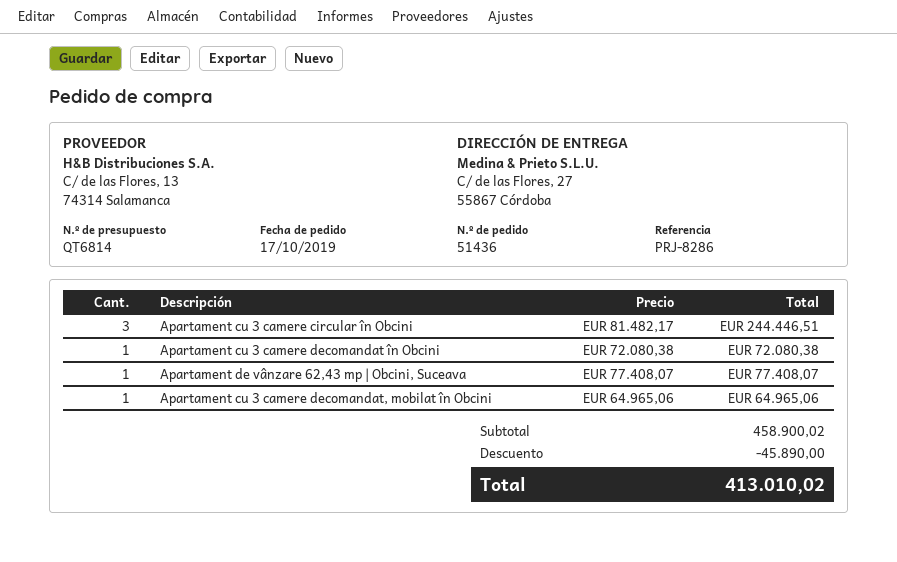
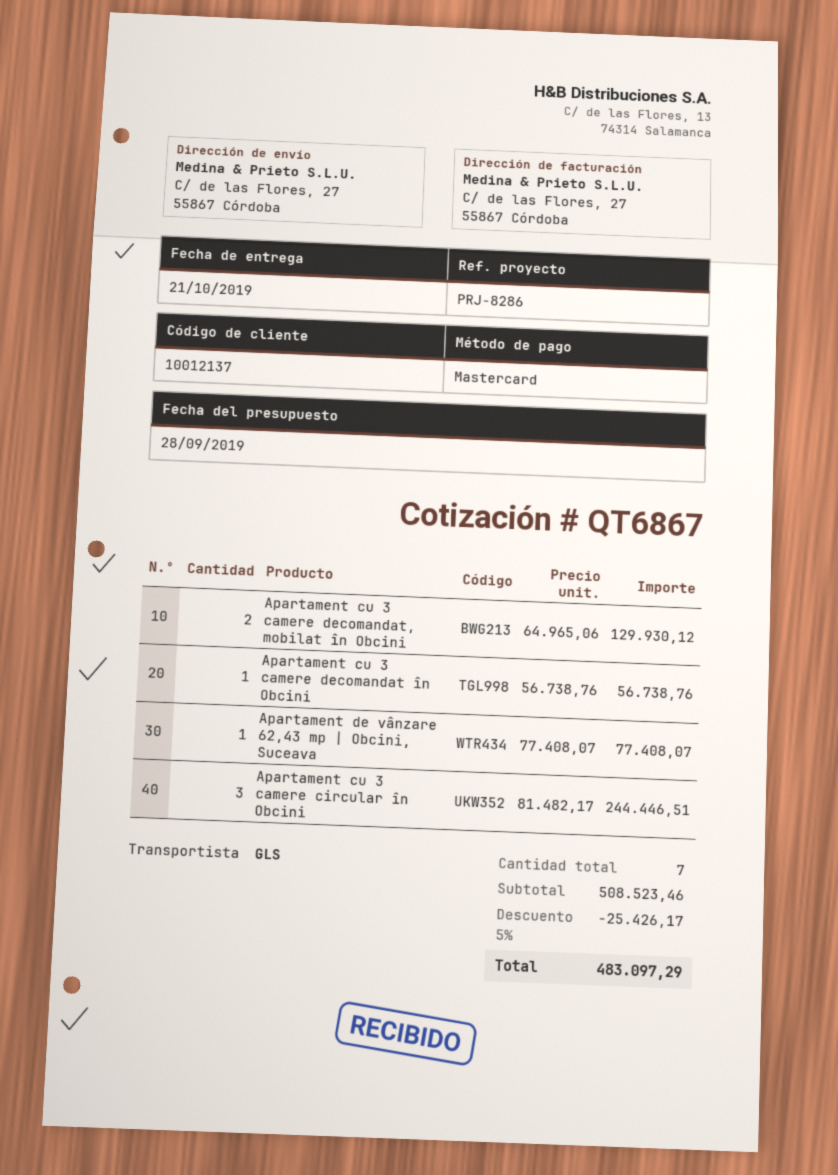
quote number: QT6814 -> QT6867
Apartament cu 3 camere decomandat în Obcini: 1 x 72080.38 = 72080.38 -> 1 x 56738.76 = 56738.76
Apartament cu 3 camere decomandat, mobilat în Obcini: 1 x 64965.06 = 64965.06 -> 2 x 64965.06 = 129930.12
subtotal: 458900.02 -> 508523.46
discount: 45890.00 -> 25426.17
total: 413010.02 -> 483097.29

